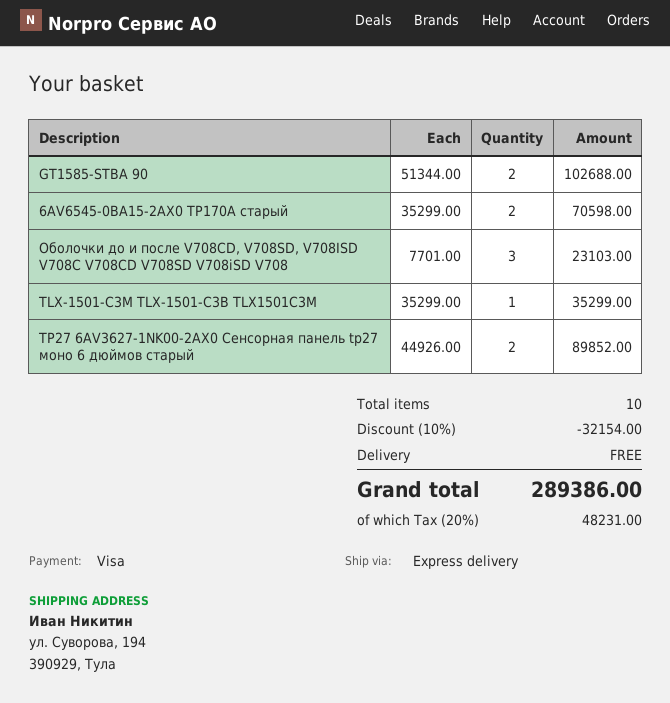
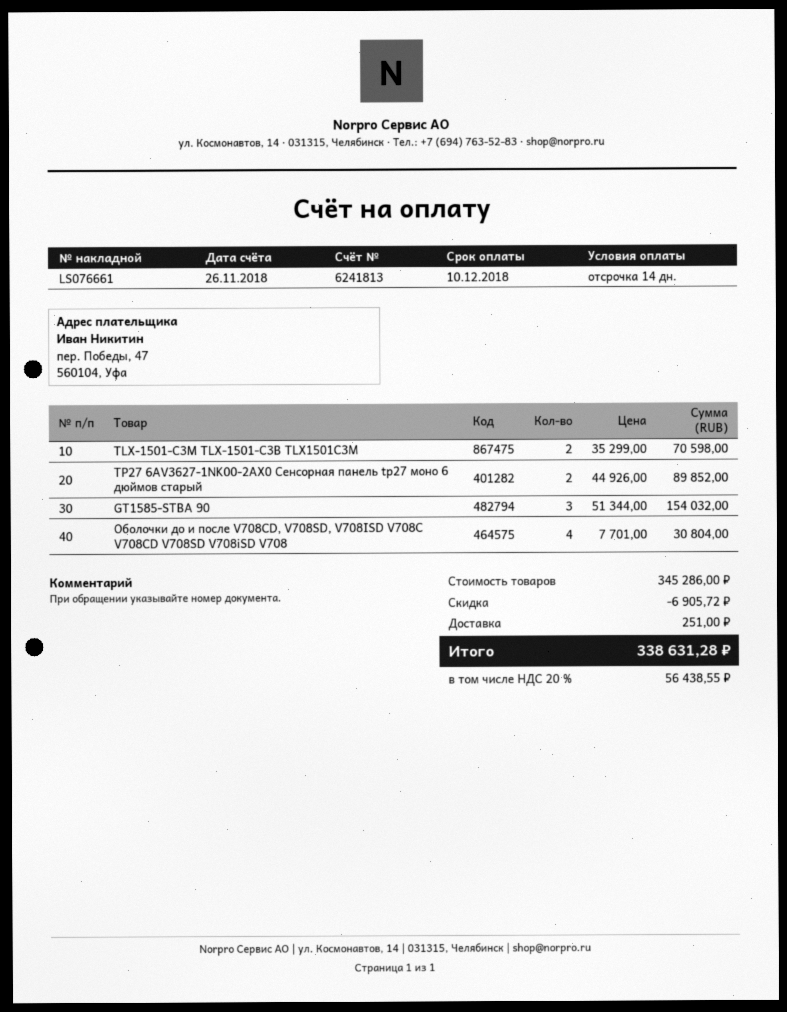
GT1585-STBA 90: 2 x 51344.00 = 102688.00 -> 3 x 51344.00 = 154032.00
6AV6545-0BA15-2AX0 TP170A старый: 2 x 35299.00 = 70598.00 -> none
Оболочки до и после V708CD, V708SD, V708ISD V708C V708CD V708SD V708iSD V708: 3 x 7701.00 = 23103.00 -> 4 x 7701.00 = 30804.00
TLX-1501-C3M TLX-1501-C3B TLX1501C3M: 1 x 35299.00 = 35299.00 -> 2 x 35299.00 = 70598.00
discount: 32154.00 -> 6905.72
shipping: 0.00 -> 251.00
tax: 20% = 48231.00 -> 20% = 56438.55
total: 289386.00 -> 338631.28

